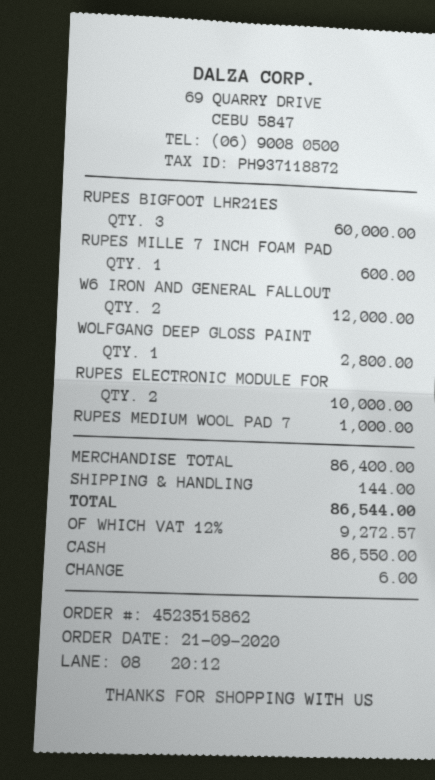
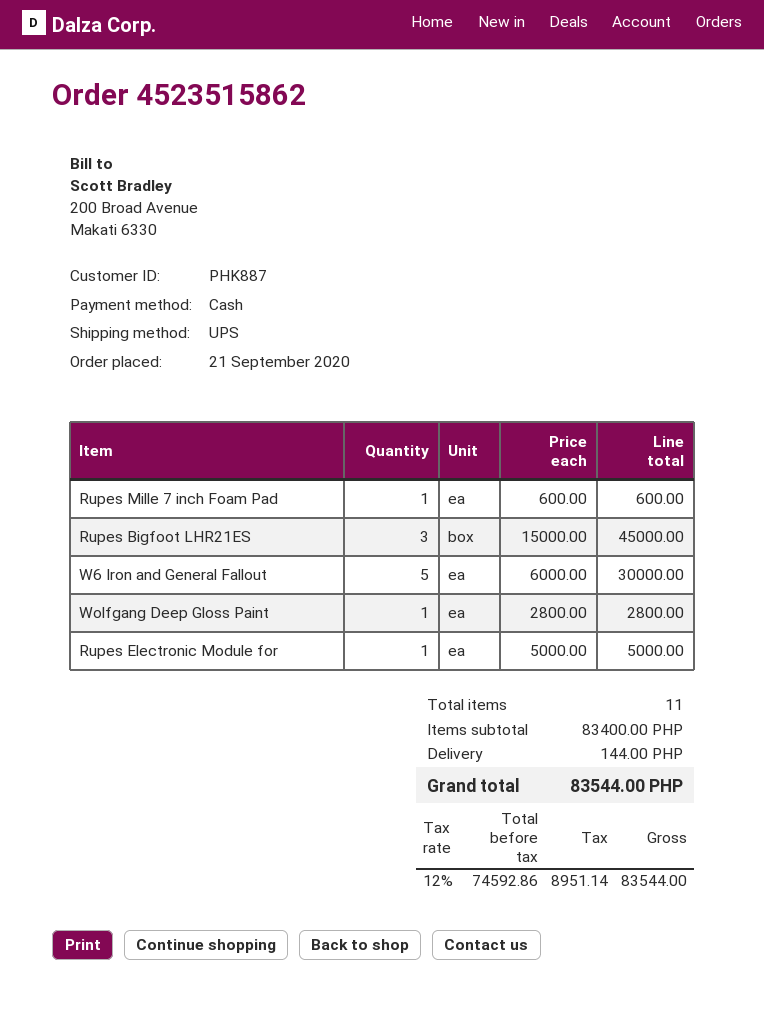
RUPES BIGFOOT LHR21ES: 3 for 60000.00 -> 3 for 45000.00
W6 IRON AND GENERAL FALLOUT: 2 for 12000.00 -> 5 for 30000.00
RUPES ELECTRONIC MODULE FOR: 2 for 10000.00 -> 1 for 5000.00
RUPES MEDIUM WOOL PAD 7: 1 for 1000.00 -> none
subtotal: 86400.00 -> 83400.00
tax: 12% = 9272.57 -> 12% = 8951.14
total: 86544.00 -> 83544.00

